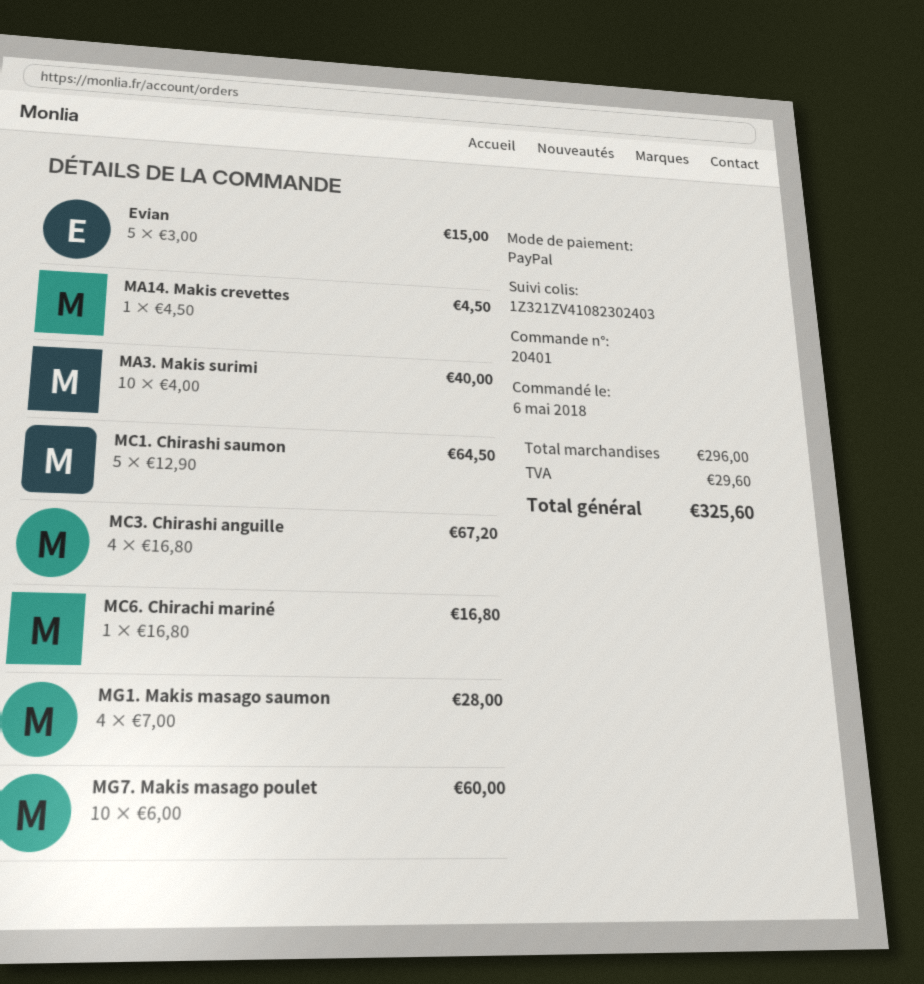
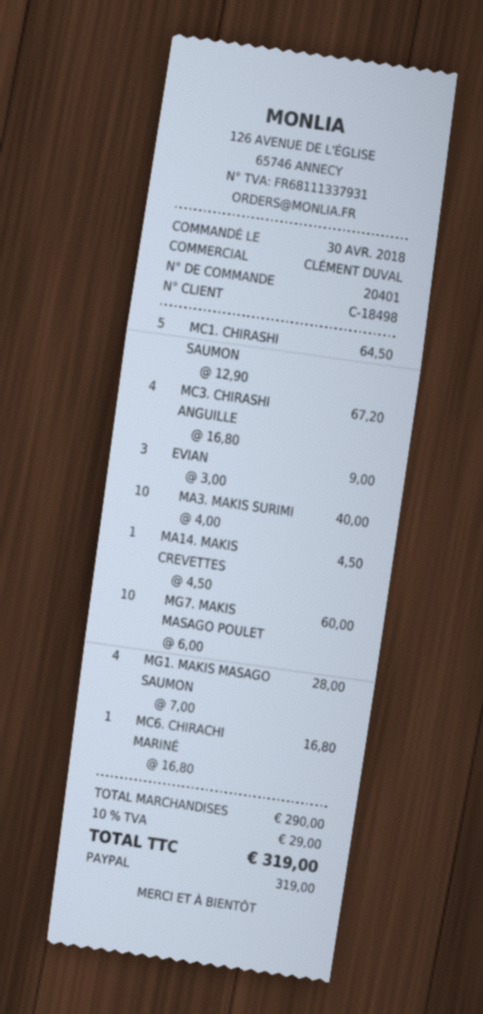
order date: 2018-05-06 -> 2018-04-30
Evian: 5 x 3.00 = 15.00 -> 3 x 3.00 = 9.00
subtotal: 296.00 -> 290.00
tax: 29.60 -> 29.00
total: 325.60 -> 319.00

